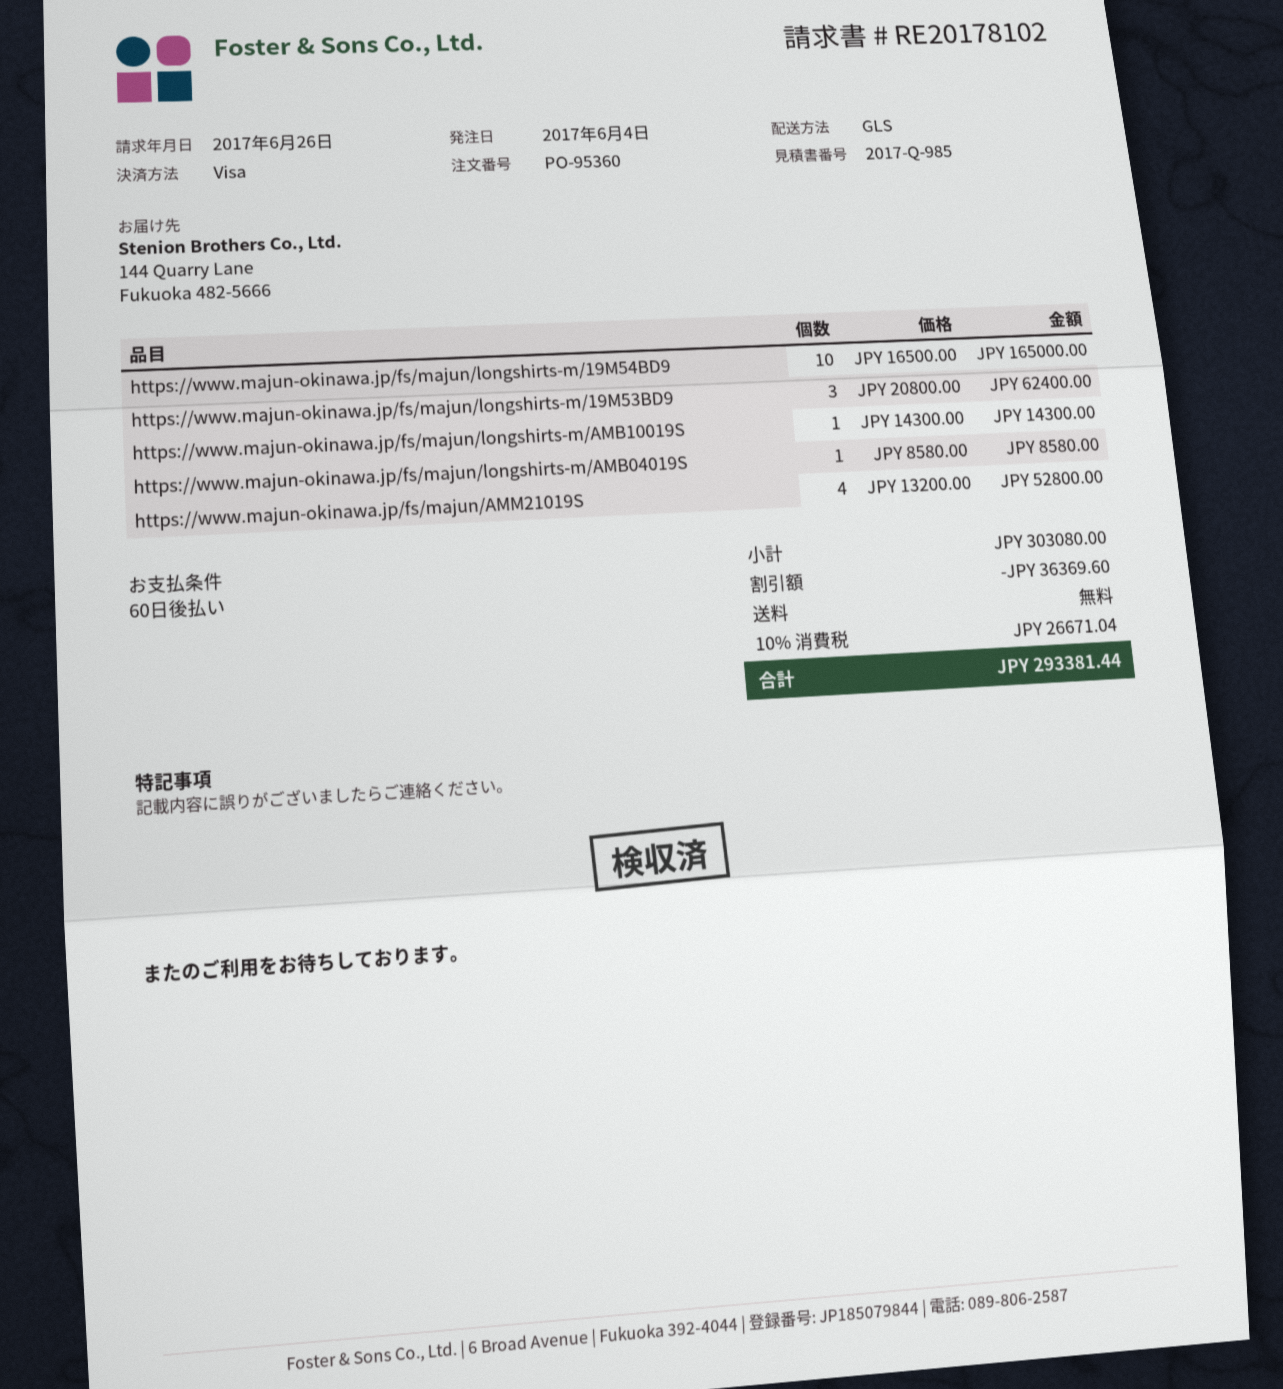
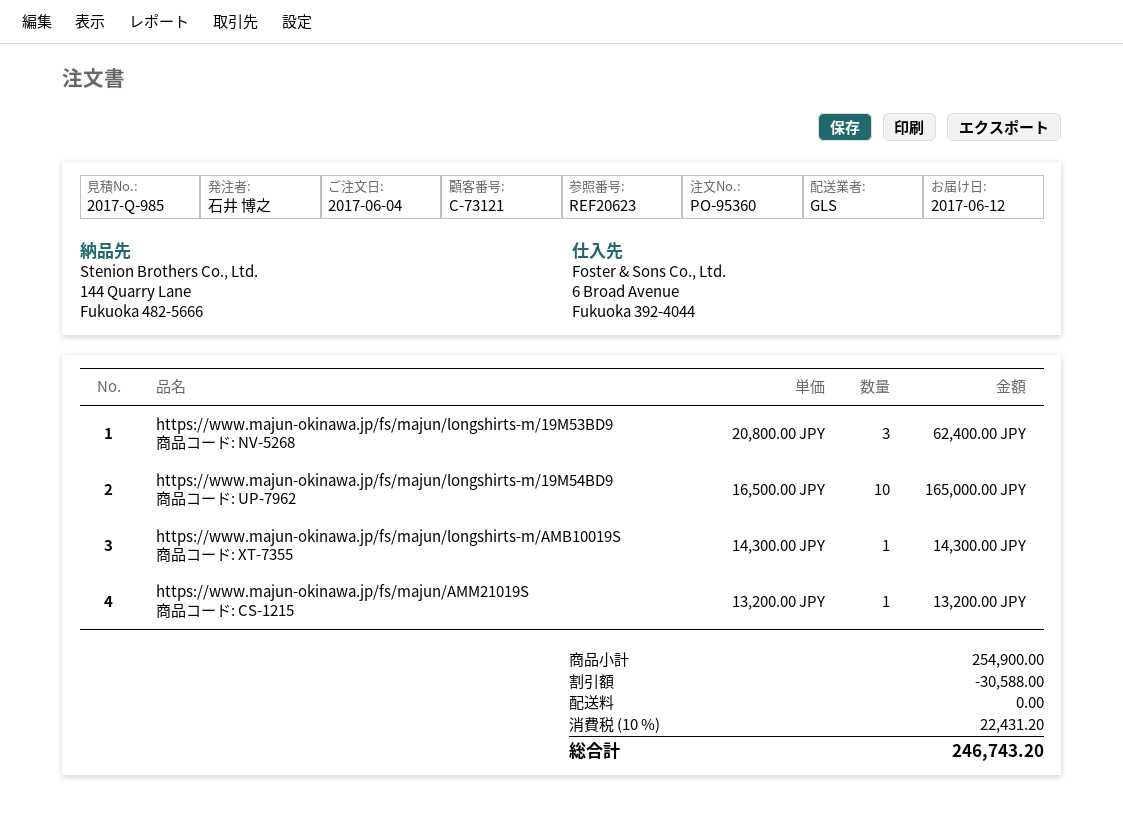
https://www.majun-okinawa.jp/fs/majun/longshirts-m/AMB04019S: 1 x 8580.00 = 8580.00 -> none
https://www.majun-okinawa.jp/fs/majun/AMM21019S: 4 x 13200.00 = 52800.00 -> 1 x 13200.00 = 13200.00
subtotal: 303080.00 -> 254900.00
discount: 36369.60 -> 30588.00
tax: 10% = 26671.04 -> 10% = 22431.20
total: 293381.44 -> 246743.20

